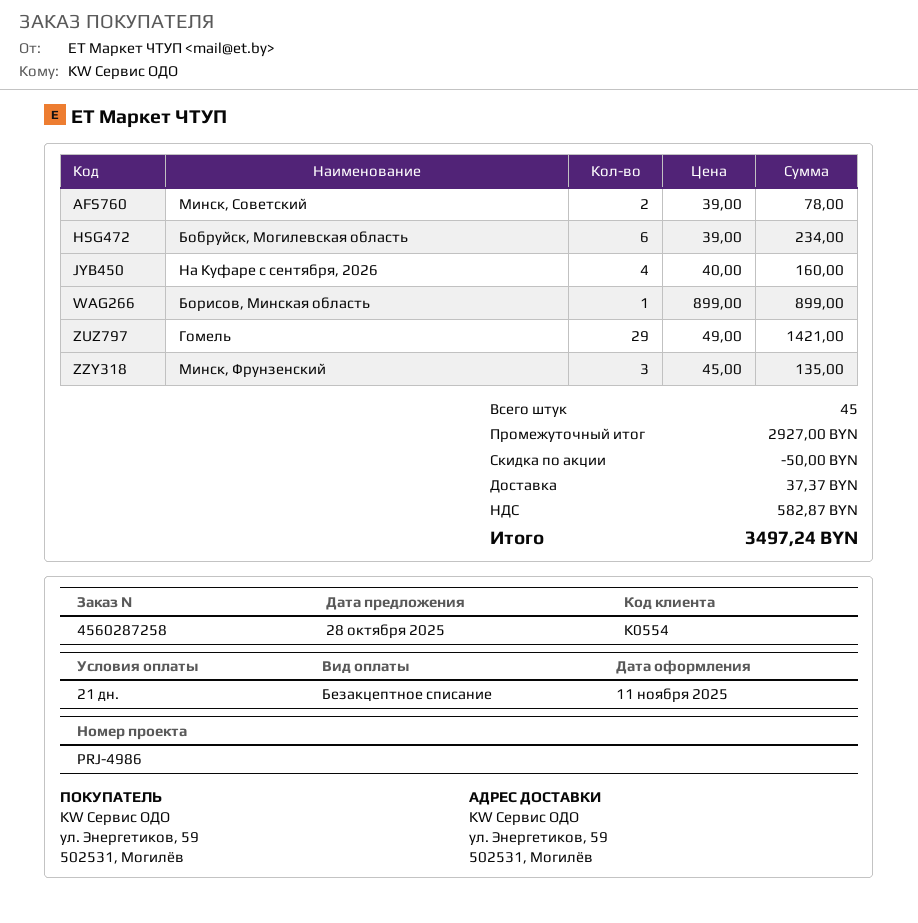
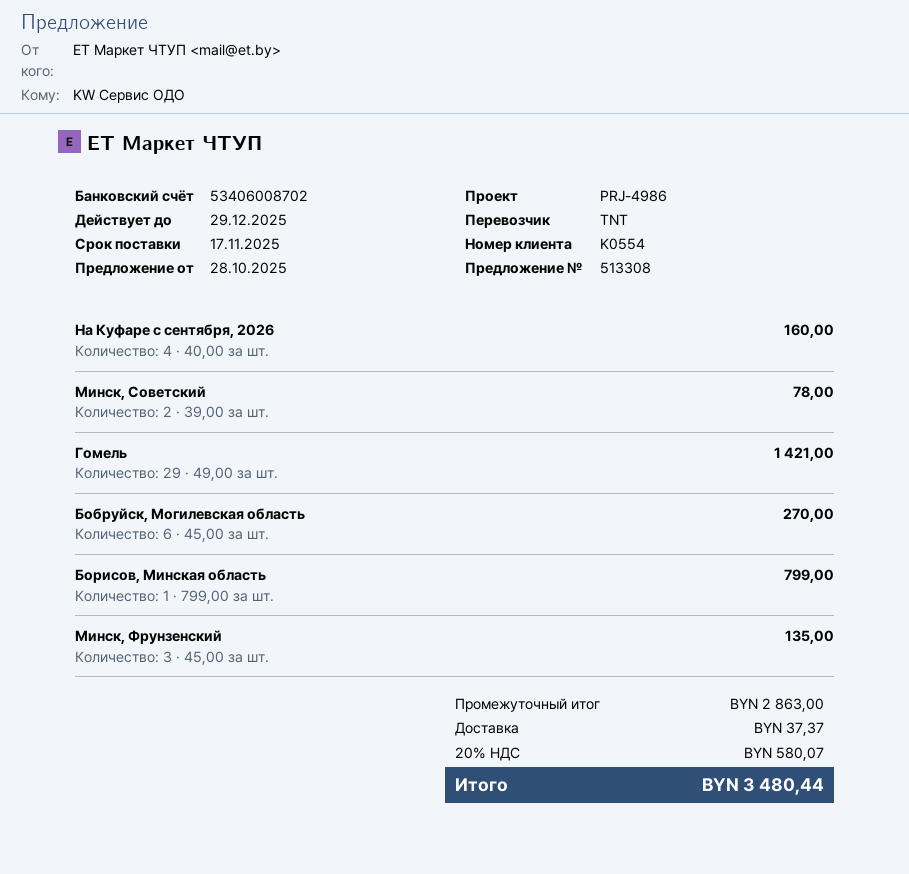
Бобруйск, Могилевская область: 6 x 39.00 = 234.00 -> 6 x 45.00 = 270.00
Борисов, Минская область: 1 x 899.00 = 899.00 -> 1 x 799.00 = 799.00
subtotal: 2927.00 -> 2863.00
discount: 50.00 -> none
tax: 582.87 -> 580.07
total: 3497.24 -> 3480.44

